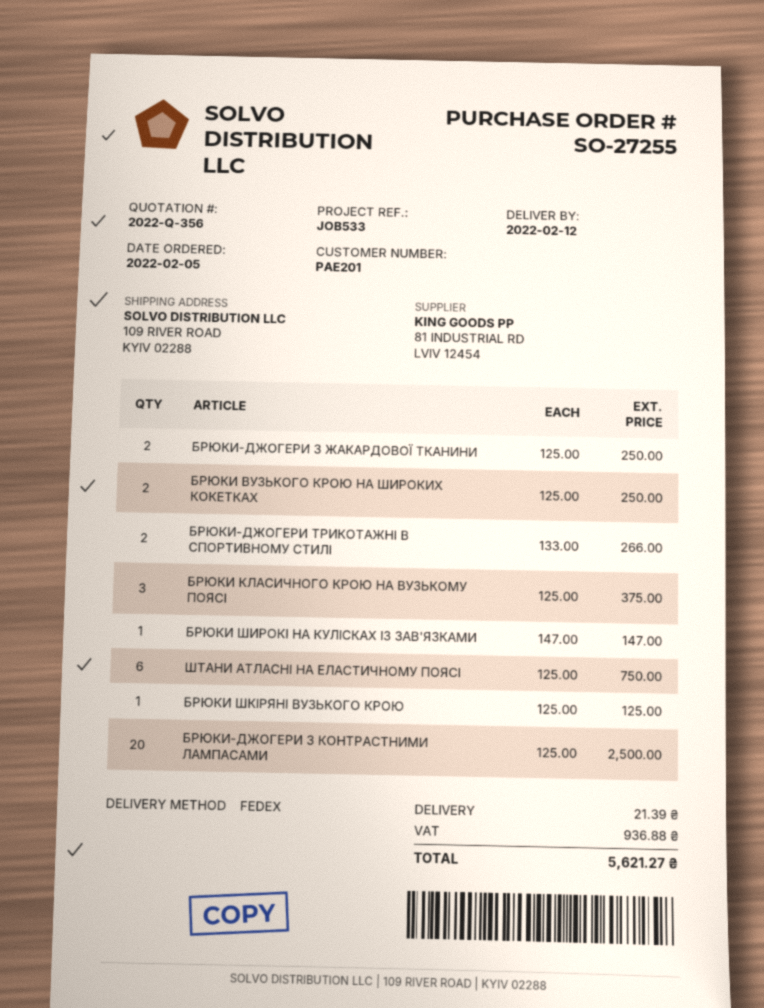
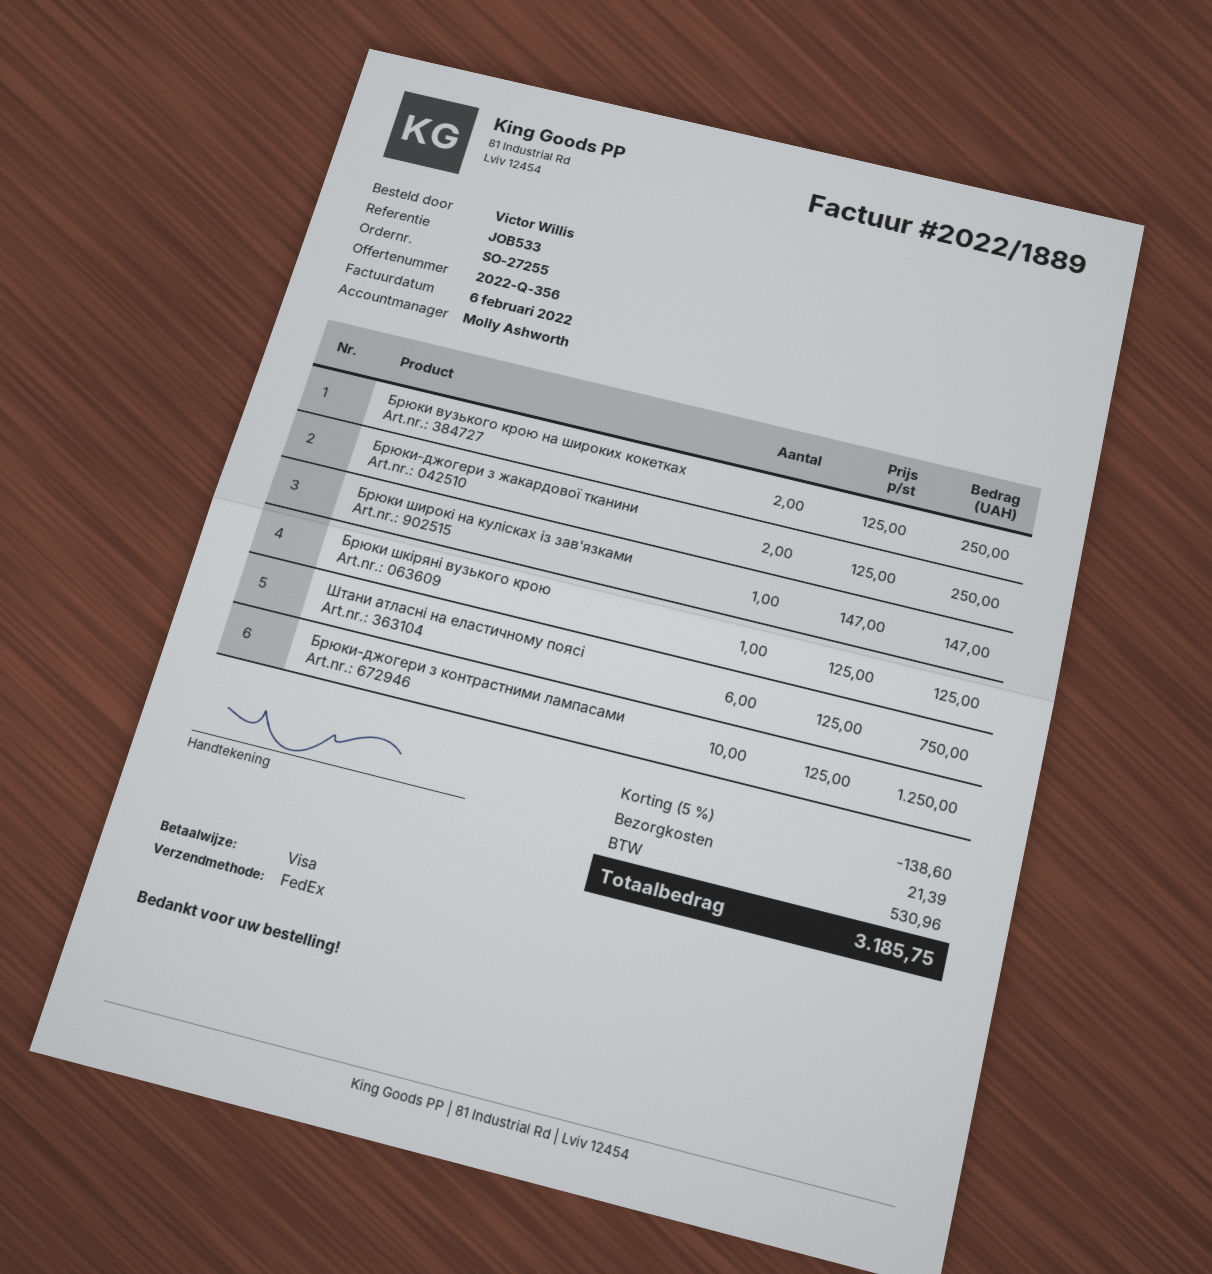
БРЮКИ-ДЖОГЕРИ ТРИКОТАЖНІ В СПОРТИВНОМУ СТИЛІ: 2 x 133.00 = 266.00 -> none
БРЮКИ КЛАСИЧНОГО КРОЮ НА ВУЗЬКОМУ ПОЯСІ: 3 x 125.00 = 375.00 -> none
БРЮКИ-ДЖОГЕРИ З КОНТРАСТНИМИ ЛАМПАСАМИ: 20 x 125.00 = 2500.00 -> 10 x 125.00 = 1250.00
discount: none -> 5% = 138.60
tax: 936.88 -> 530.96
total: 5621.27 -> 3185.75

